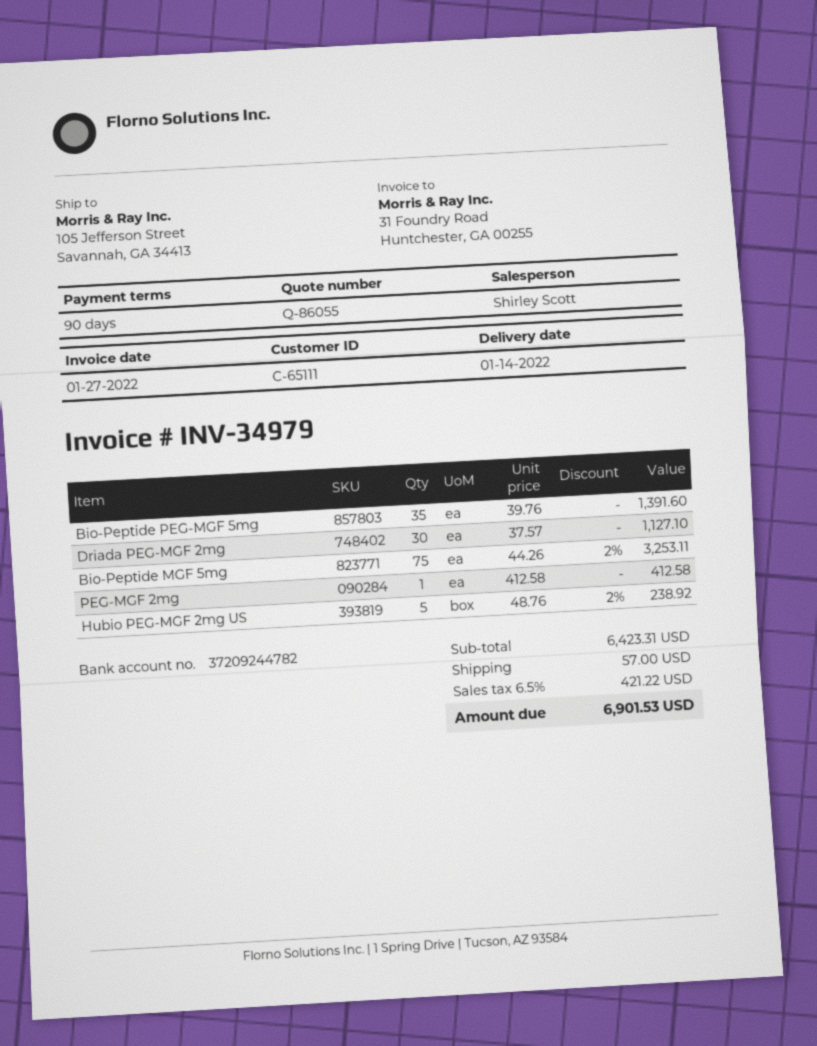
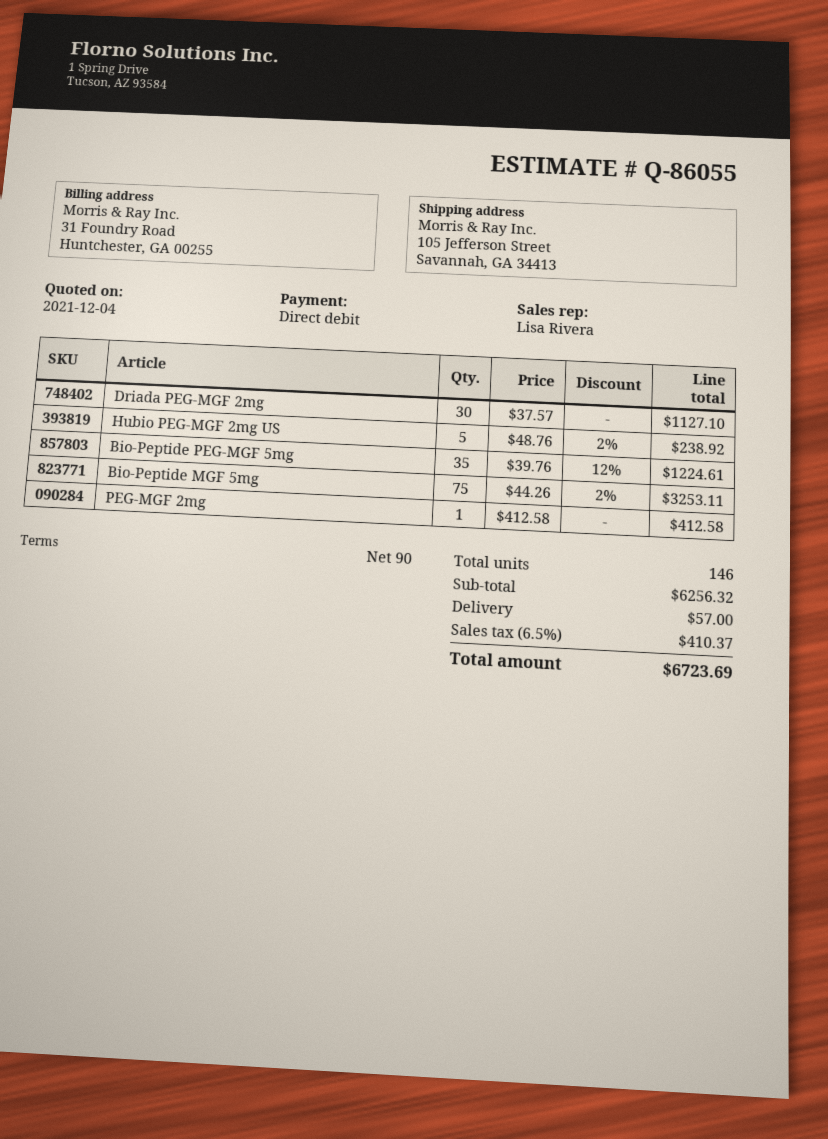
sales rep: Shirley Scott -> Lisa Rivera
Bio-Peptide PEG-MGF 5mg: 35 x 39.76 = 1391.60 -> 35 x 39.76 - 12% = 1224.61
subtotal: 6423.31 -> 6256.32
tax: 6.5% = 421.22 -> 6.5% = 410.37
total: 6901.53 -> 6723.69

